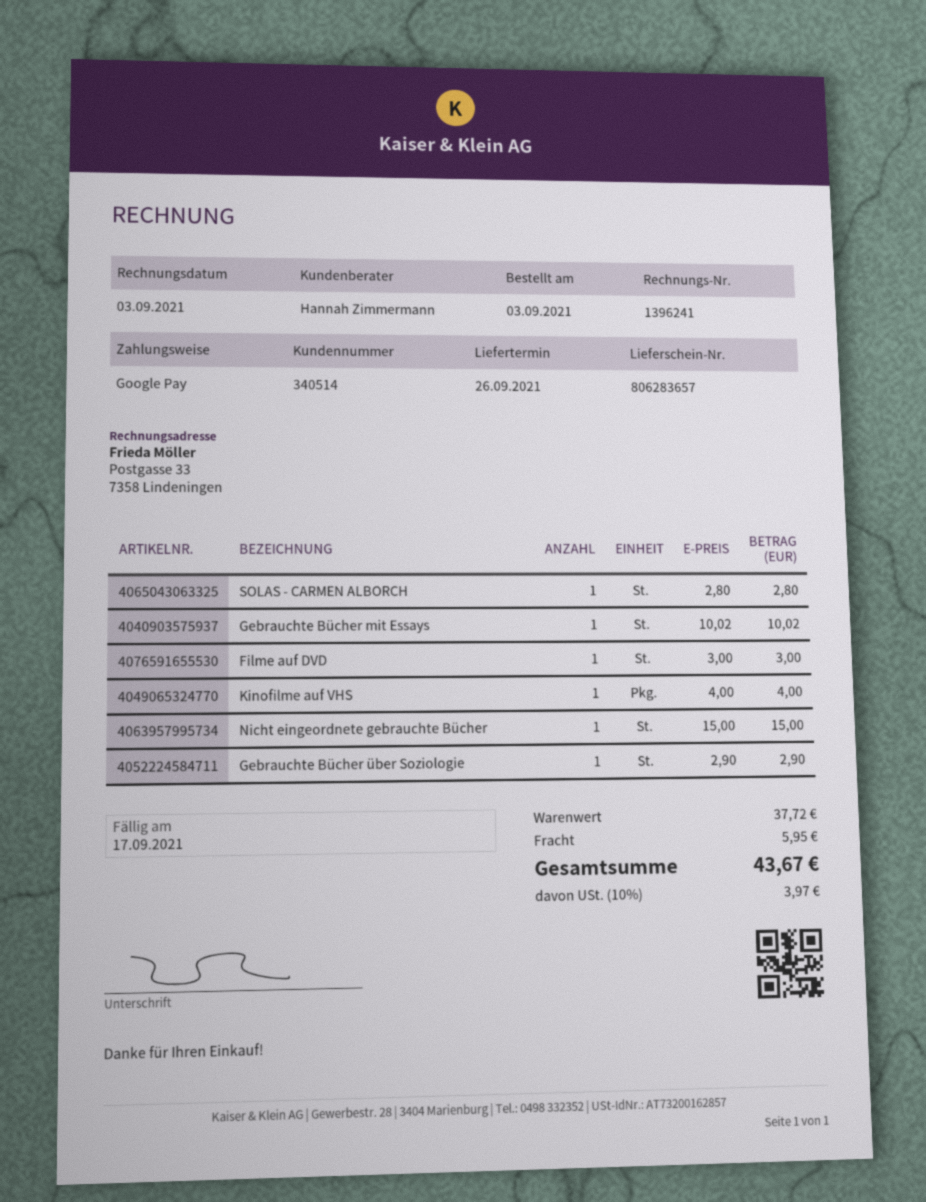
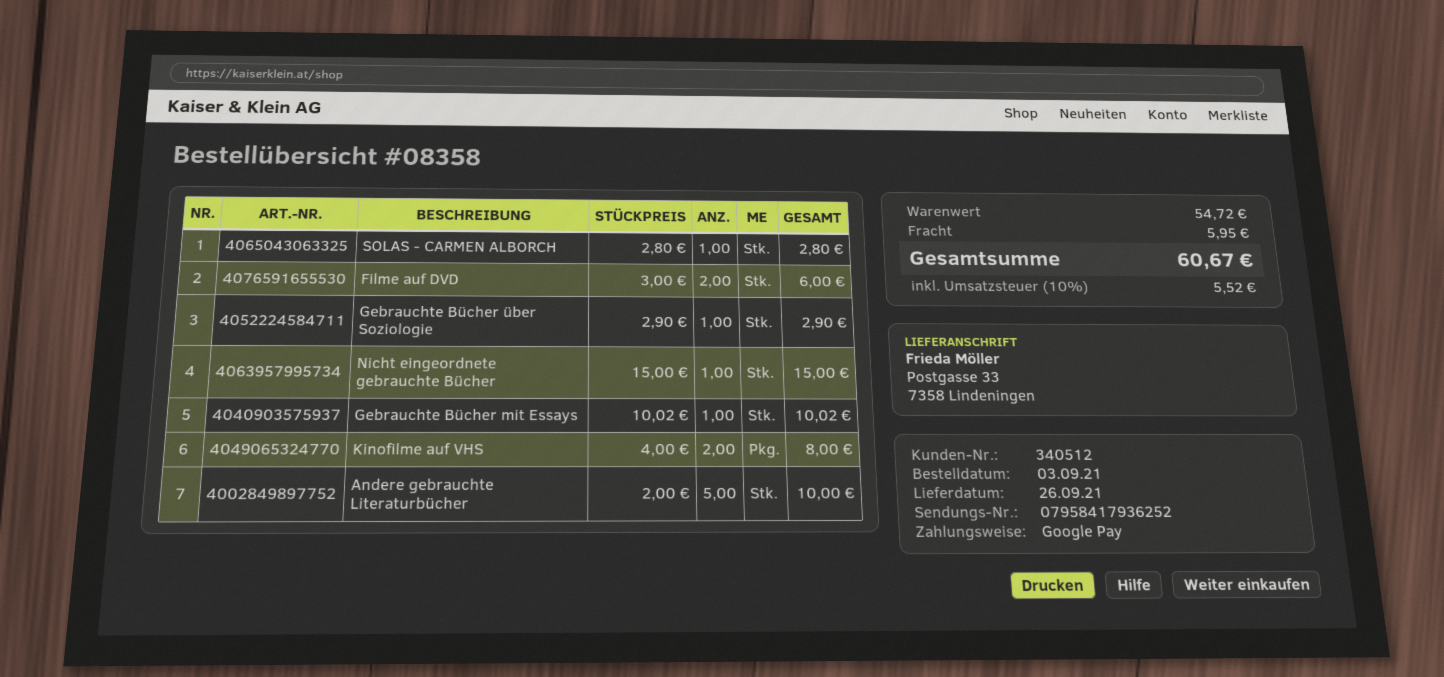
customer number: 340514 -> 340512
Filme auf DVD: 1 x 3.00 = 3.00 -> 2 x 3.00 = 6.00
Kinofilme auf VHS: 1 x 4.00 = 4.00 -> 2 x 4.00 = 8.00
Andere gebrauchte Literaturbücher: none -> 5 x 2.00 = 10.00
subtotal: 37.72 -> 54.72
tax: 10% = 3.97 -> 10% = 5.52
total: 43.67 -> 60.67

